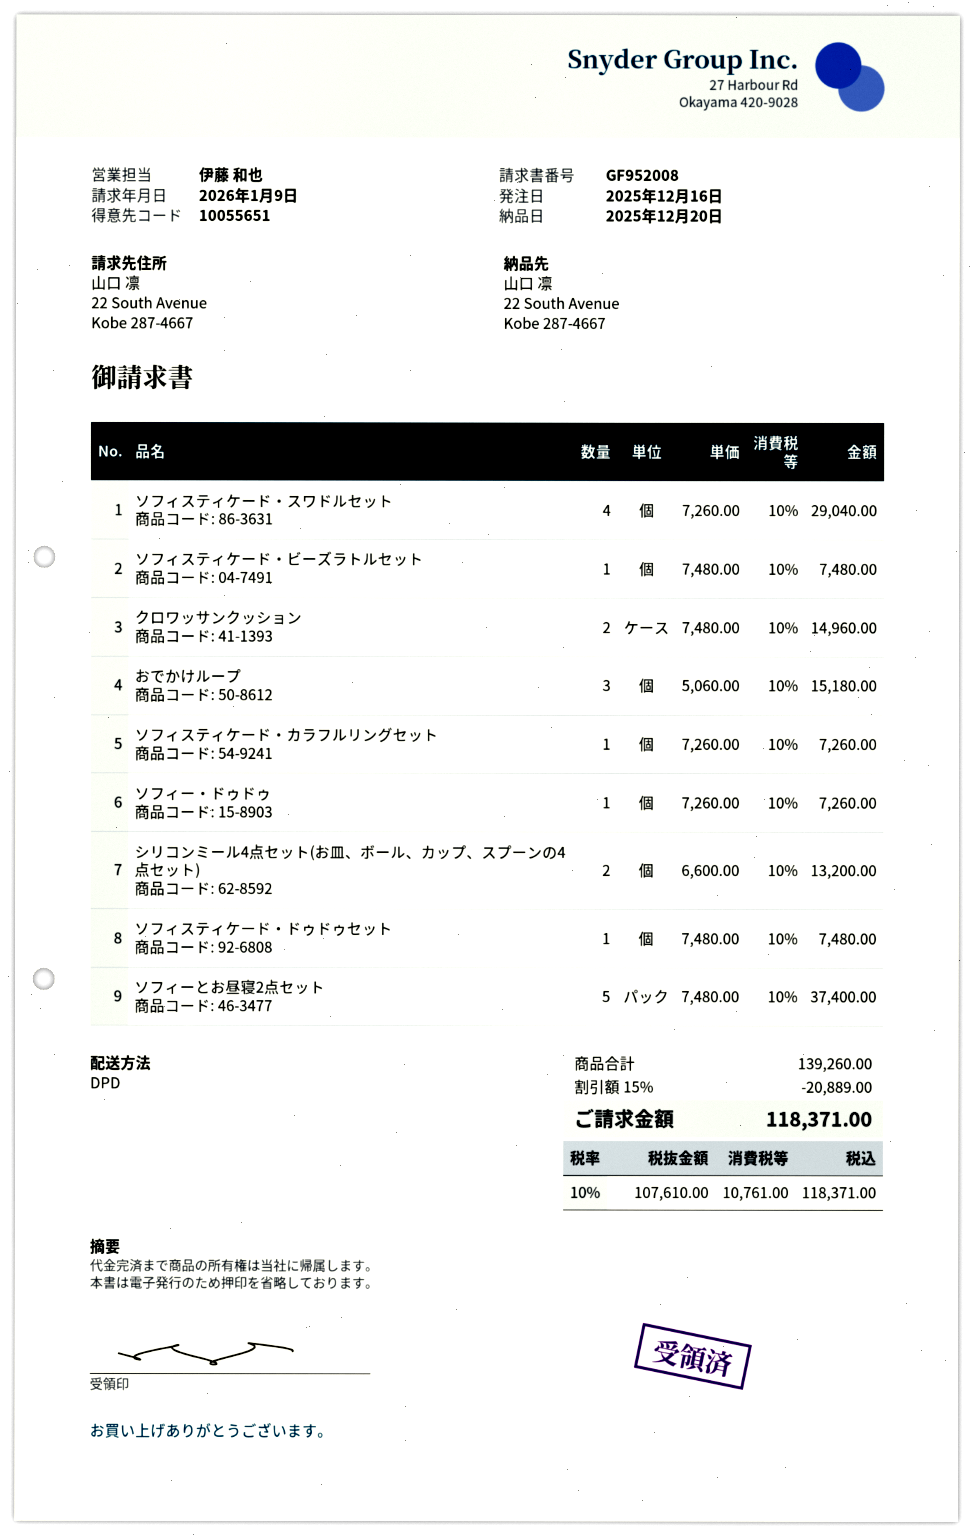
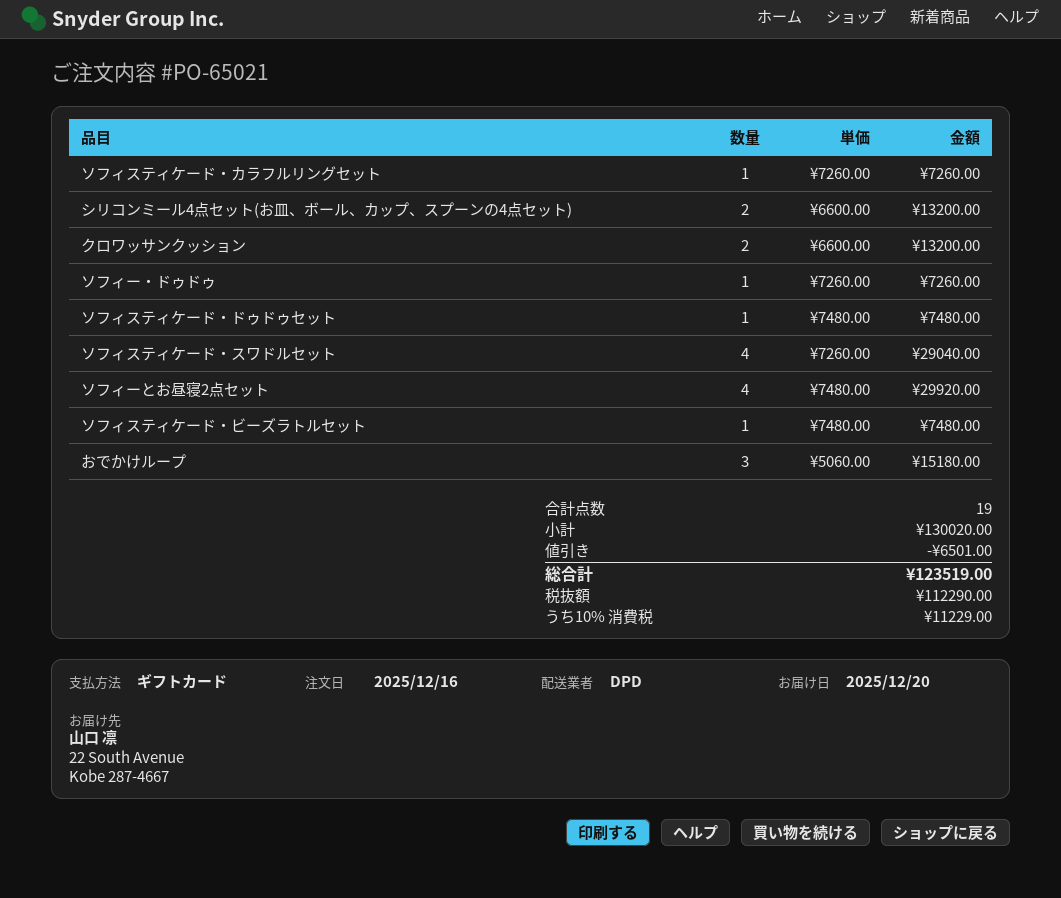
クロワッサンクッション: 2 x 7480.00 = 14960.00 -> 2 x 6600.00 = 13200.00
ソフィーとお昼寝2点セット: 5 x 7480.00 = 37400.00 -> 4 x 7480.00 = 29920.00
subtotal: 139260.00 -> 130020.00
discount: 20889.00 -> 6501.00
net: 107610.00 -> 112290.00
tax: 10% = 10761.00 -> 10% = 11229.00
total: 118371.00 -> 123519.00

